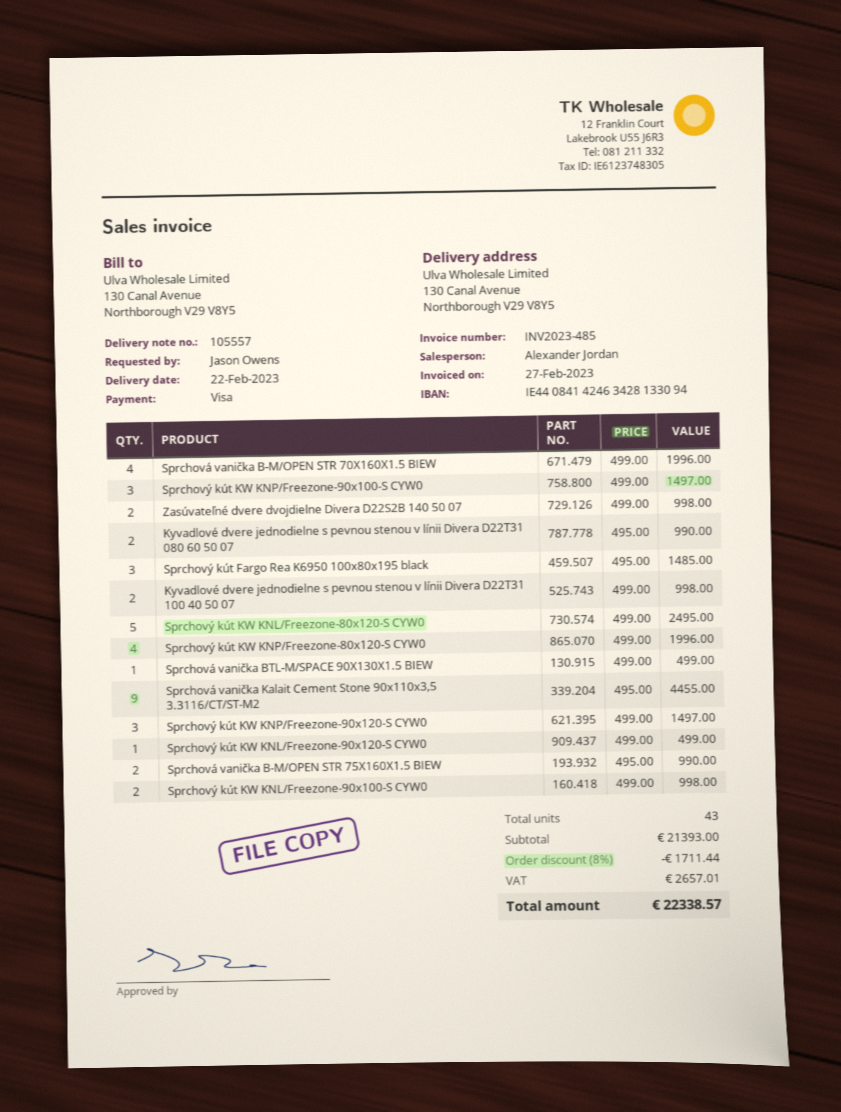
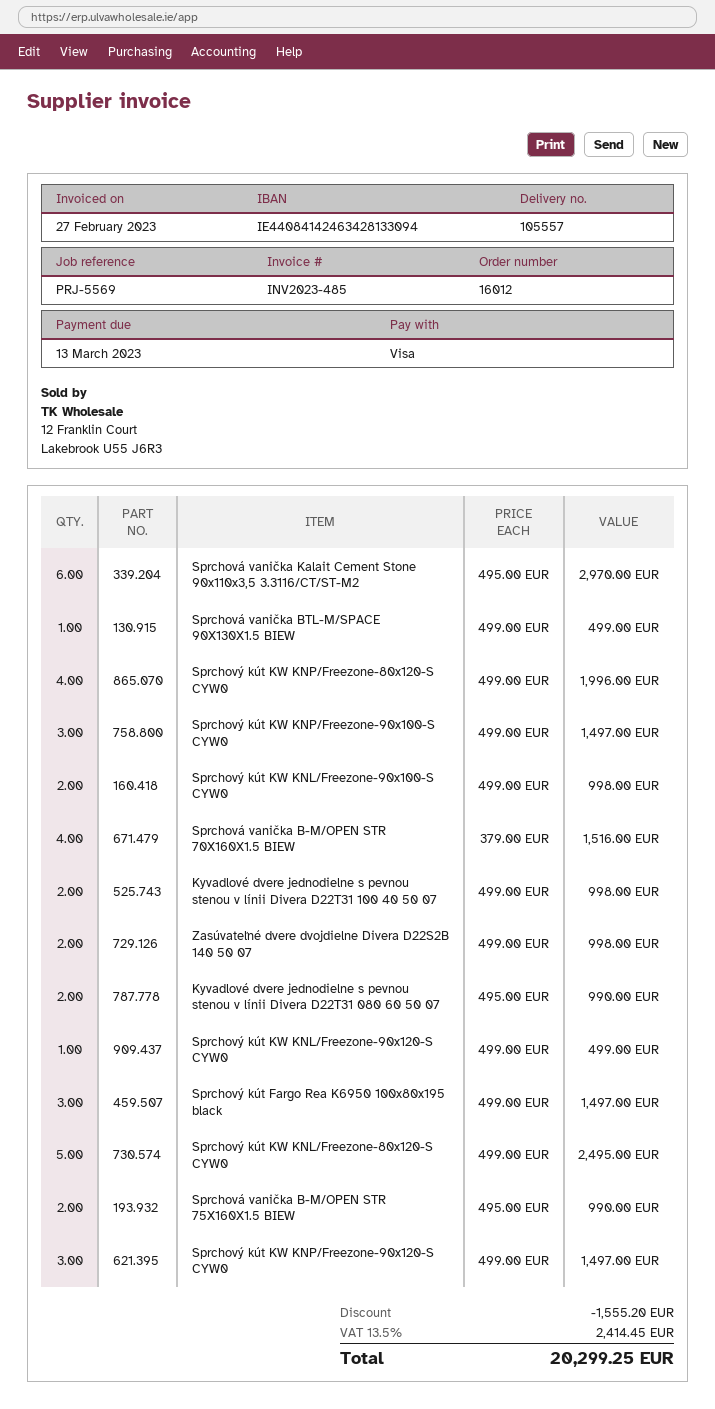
Sprchová vanička B-M/OPEN STR 70X160X1.5 BIEW: 4 x 499.00 = 1996.00 -> 4 x 379.00 = 1516.00
Sprchový kút Fargo Rea K6950 100x80x195 black: 3 x 495.00 = 1485.00 -> 3 x 499.00 = 1497.00
Sprchová vanička Kalait Cement Stone 90x110x3,5 3.3116/CT/ST-M2: 9 x 495.00 = 4455.00 -> 6 x 495.00 = 2970.00
discount: 1711.44 -> 1555.20
tax: 2657.01 -> 2414.45
total: 22338.57 -> 20299.25

